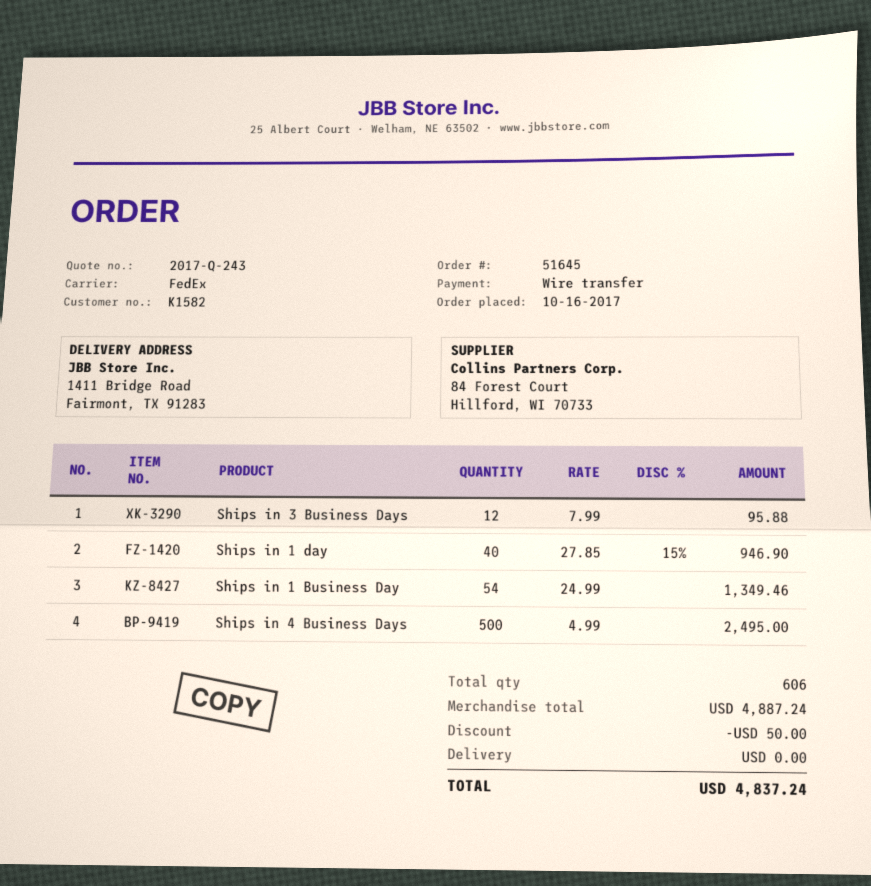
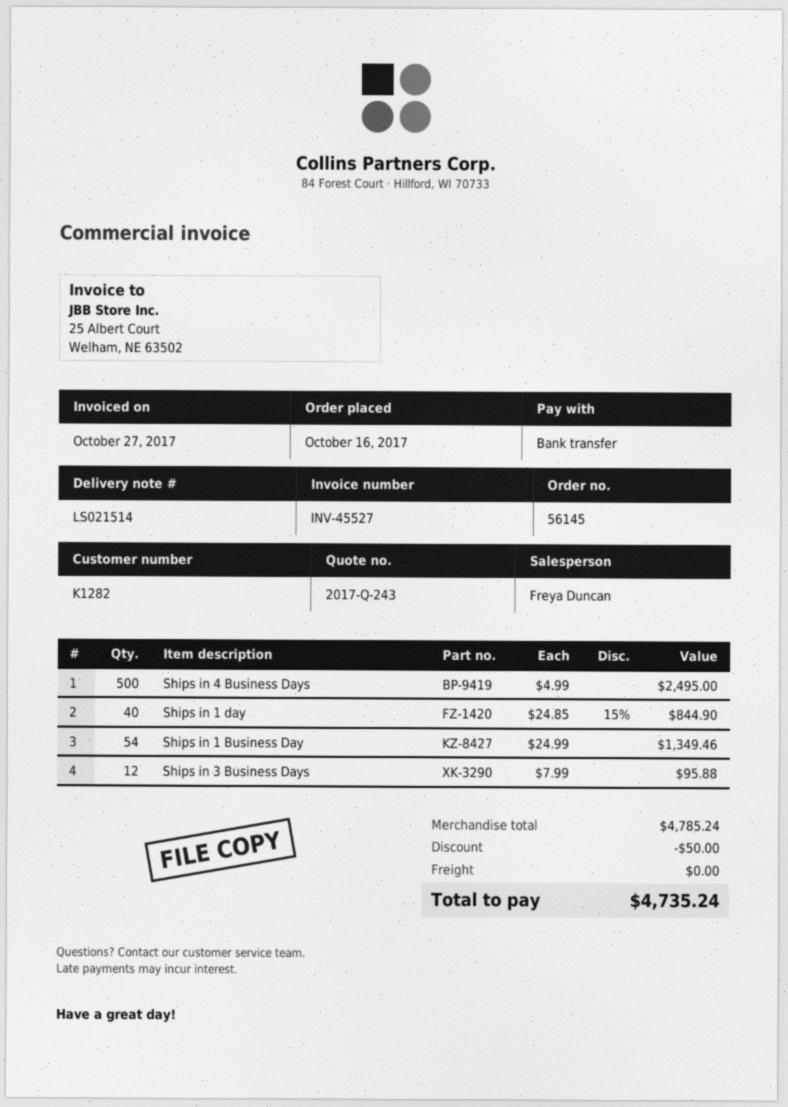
order number: 51645 -> 56145
customer number: K1582 -> K1282
Ships in 1 day: 40 x 27.85 - 15% = 946.90 -> 40 x 24.85 - 15% = 844.90
subtotal: 4887.24 -> 4785.24
total: 4837.24 -> 4735.24

